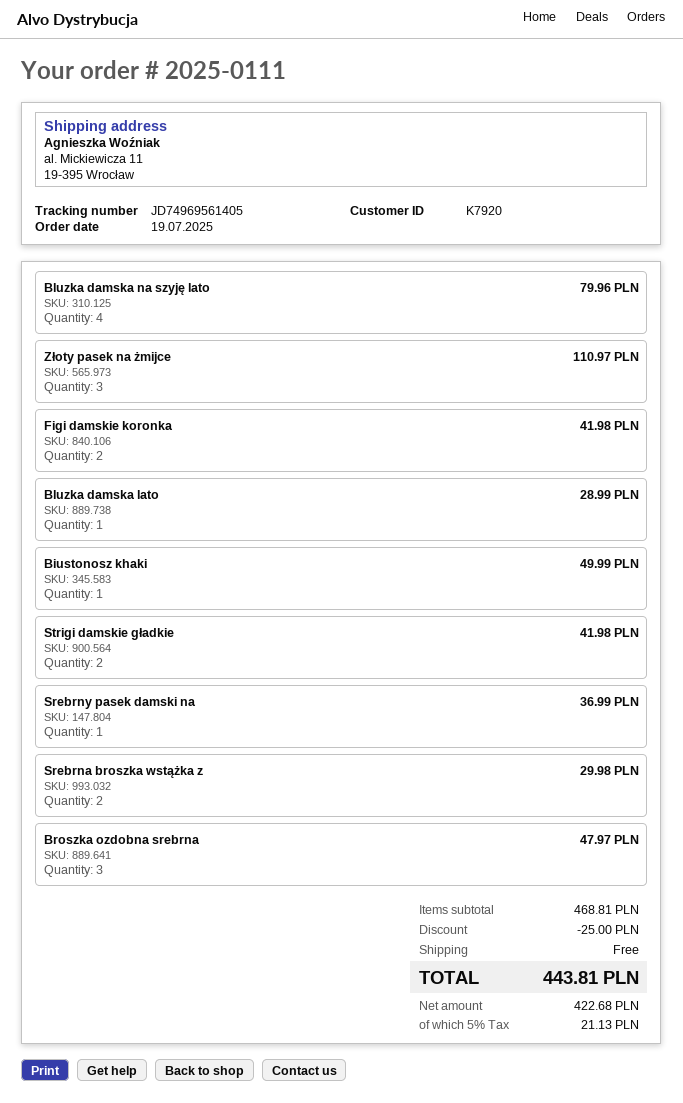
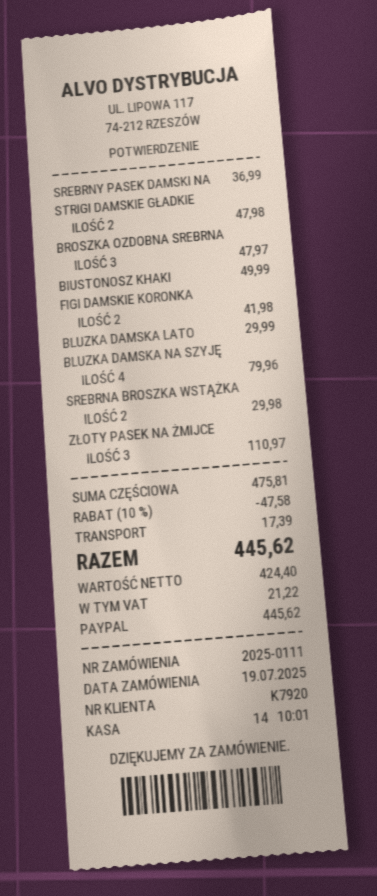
Bluzka damska lato: 1 for 28.99 -> 1 for 29.99
Strigi damskie gładkie: 2 for 41.98 -> 2 for 47.98
subtotal: 468.81 -> 475.81
discount: 25.00 -> 47.58
shipping: 0.00 -> 17.39
net: 422.68 -> 424.40
tax: 21.13 -> 21.22
total: 443.81 -> 445.62

